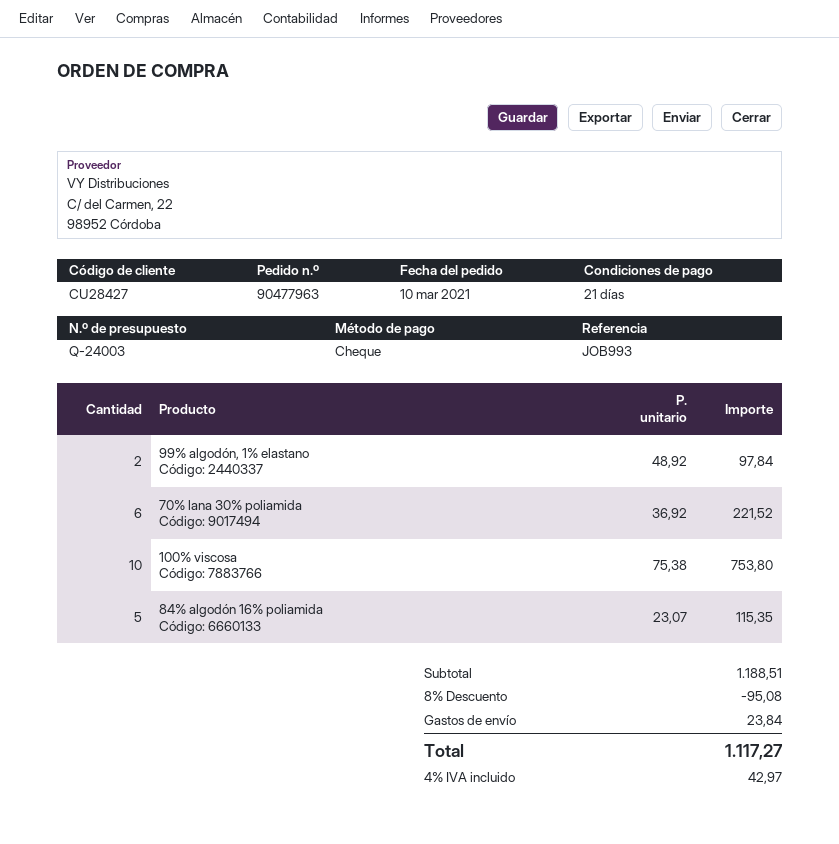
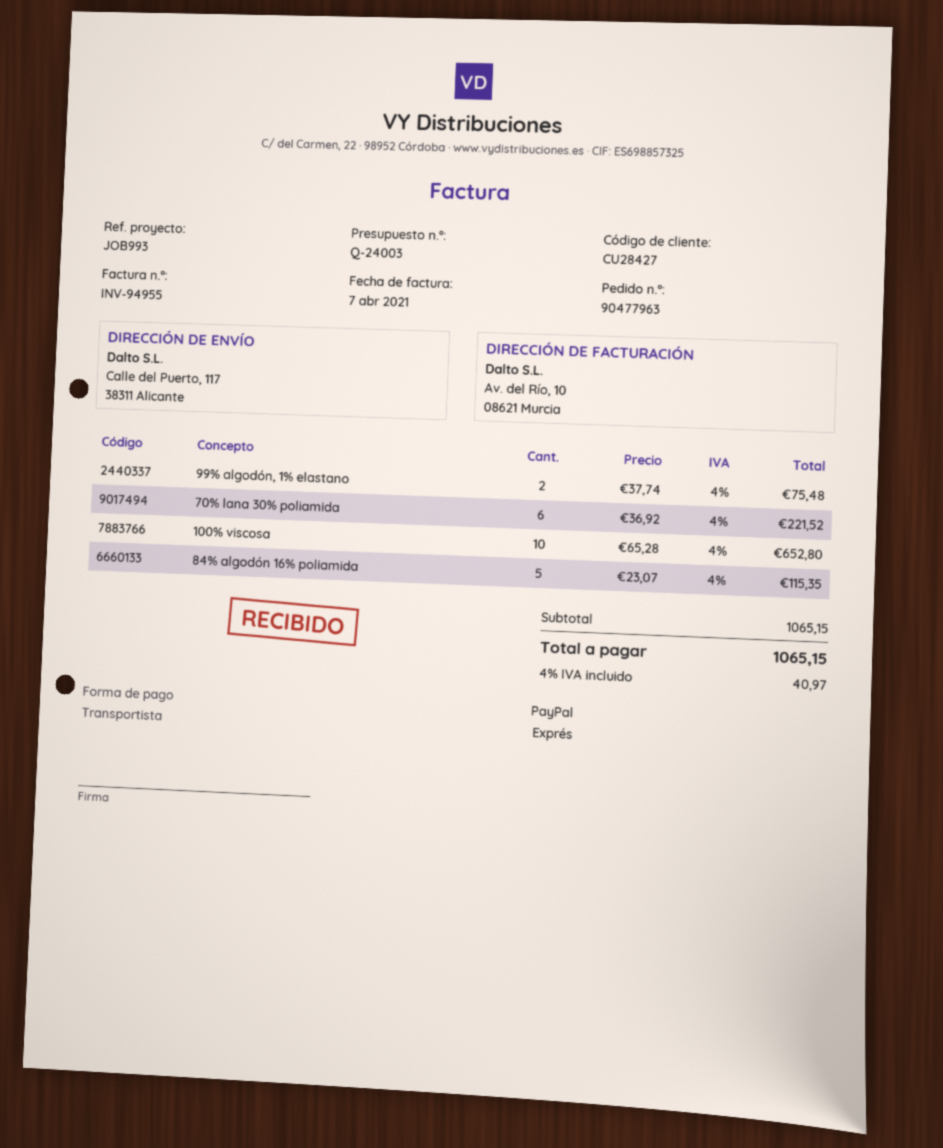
payment method: cheque -> PayPal
99% algodón, 1% elastano: 2 x 48.92 = 97.84 -> 2 x 37.74 = 75.48
100% viscosa: 10 x 75.38 = 753.80 -> 10 x 65.28 = 652.80
subtotal: 1188.51 -> 1065.15
discount: 8% = 95.08 -> none
shipping: 23.84 -> none
tax: 4% = 42.97 -> 4% = 40.97
total: 1117.27 -> 1065.15

